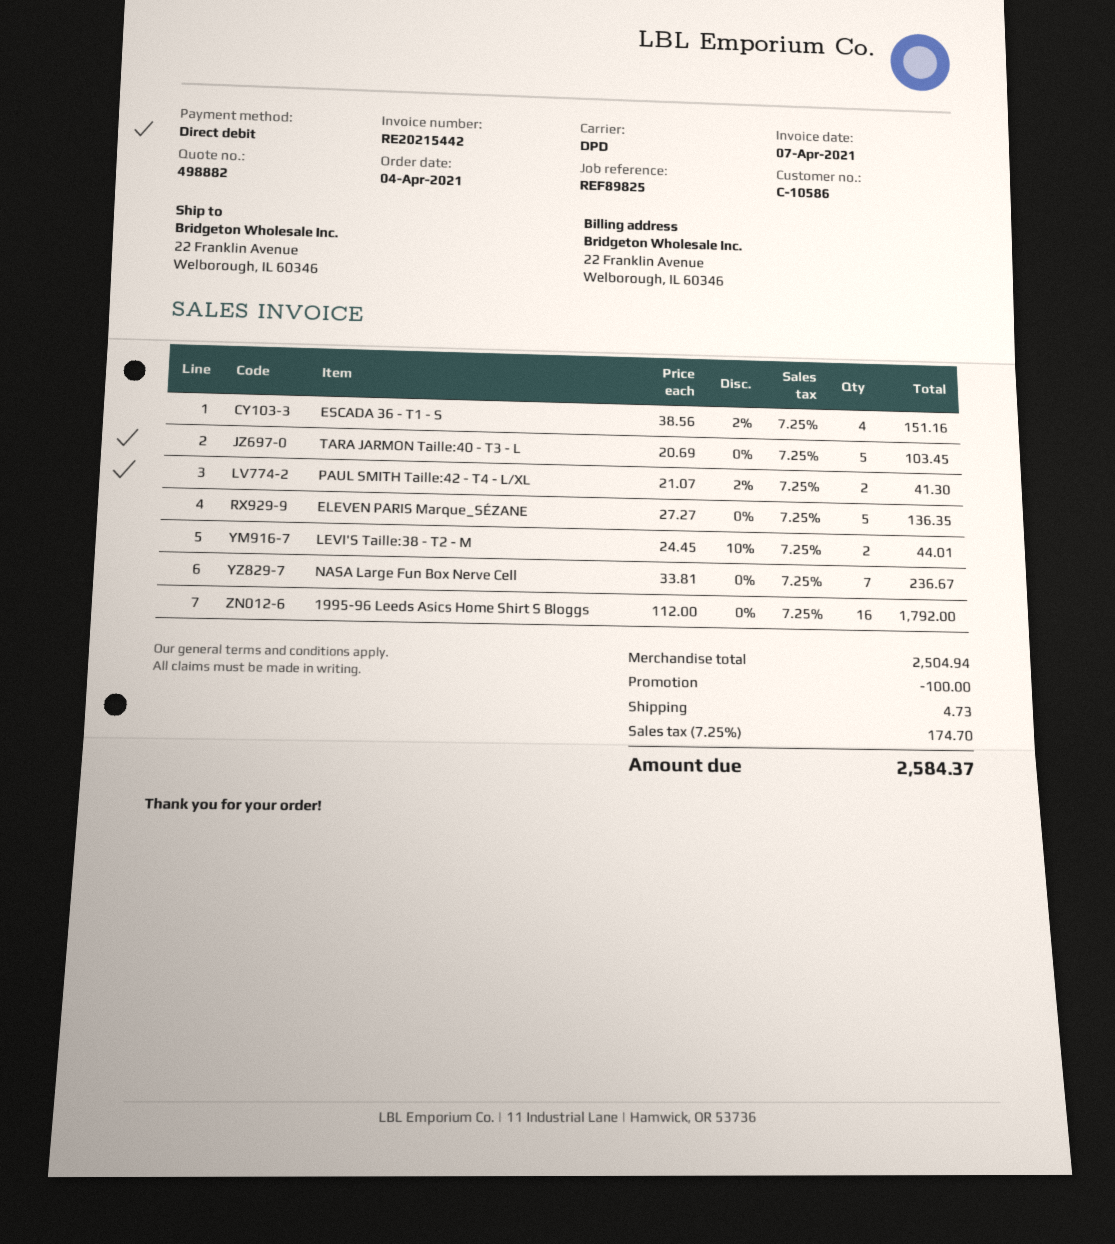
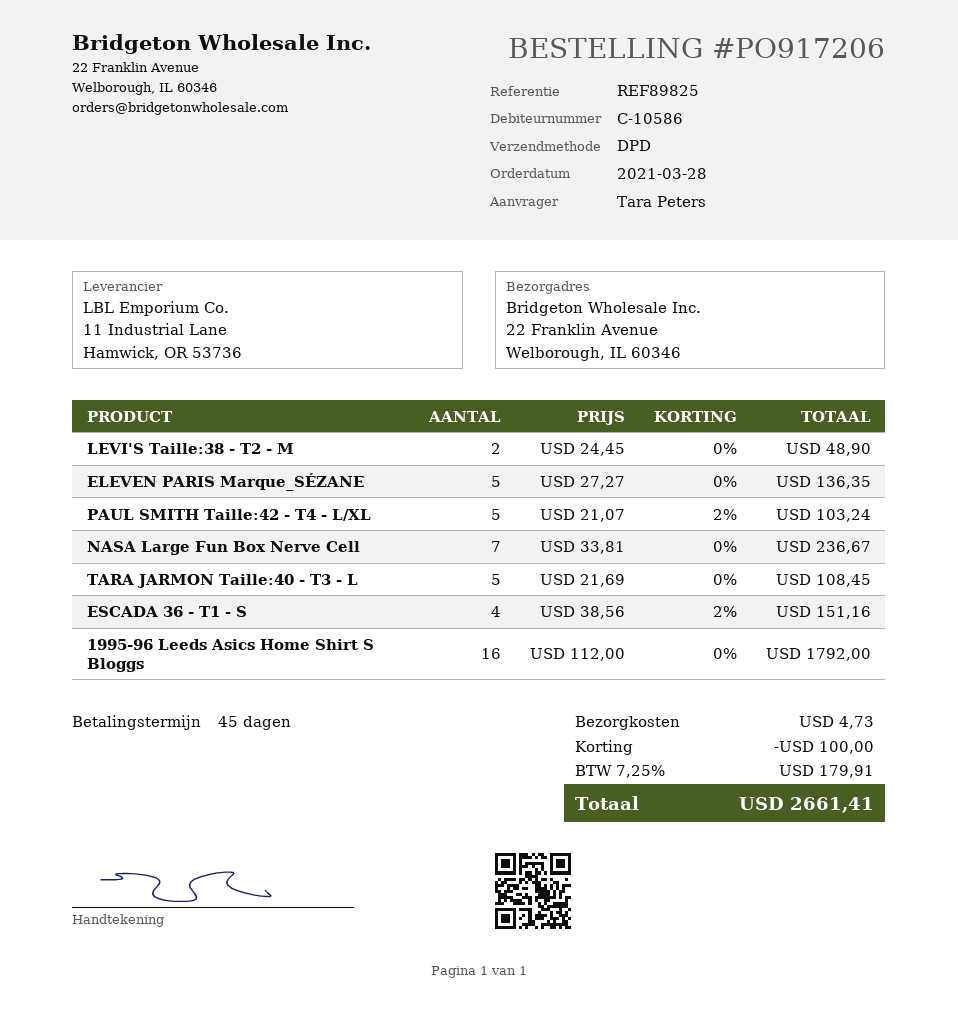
order date: 2021-04-04 -> 2021-03-28
TARA JARMON Taille:40 - T3 - L: 5 x 20.69 = 103.45 -> 5 x 21.69 = 108.45
PAUL SMITH Taille:42 - T4 - L/XL: 2 x 21.07 - 2% = 41.30 -> 5 x 21.07 - 2% = 103.24
LEVI'S Taille:38 - T2 - M: 2 x 24.45 - 10% = 44.01 -> 2 x 24.45 = 48.90
tax: 7.25% = 174.70 -> 7.25% = 179.91
total: 2584.37 -> 2661.41

